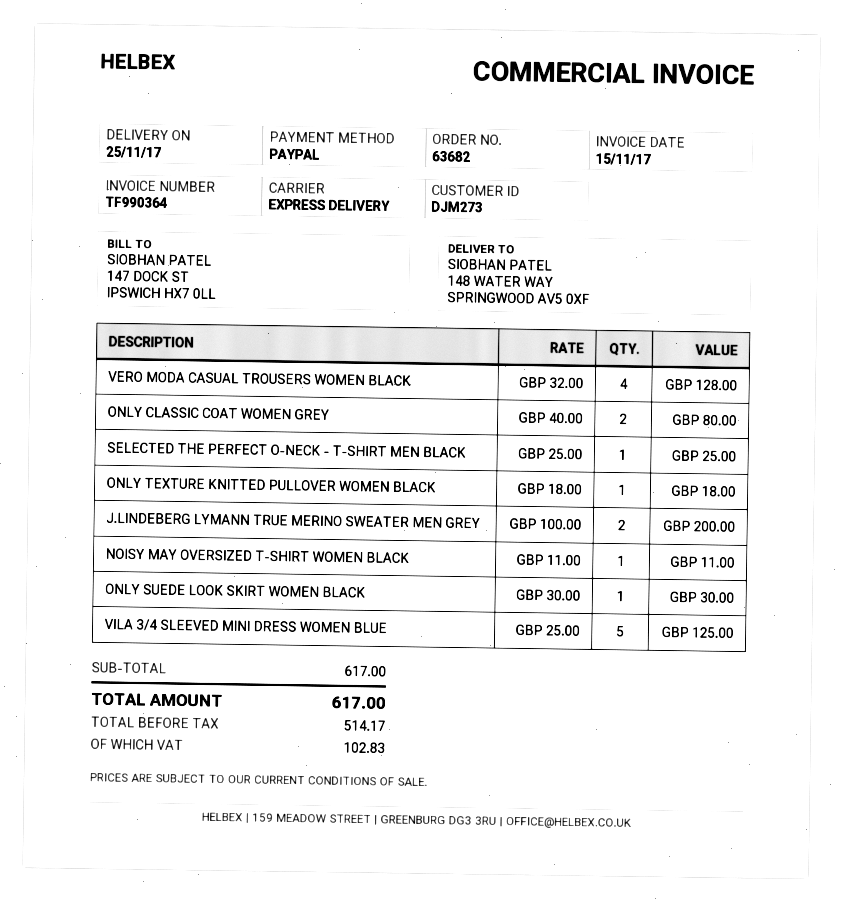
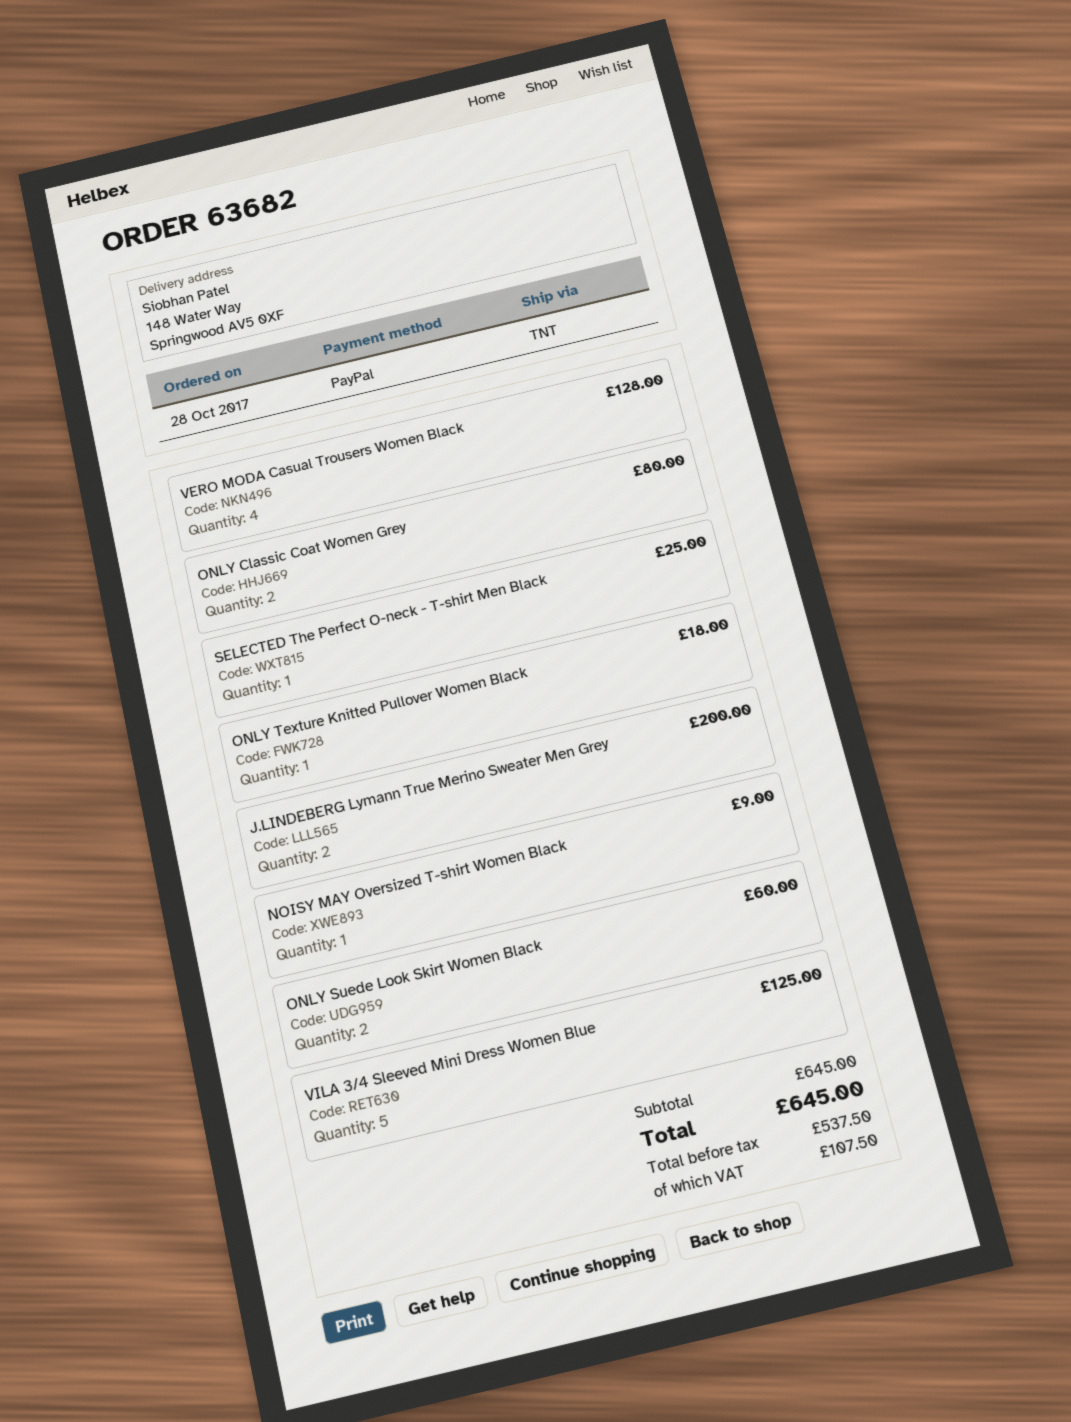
shipping method: express -> TNT
NOISY MAY OVERSIZED T-SHIRT WOMEN BLACK: 1 for 11.00 -> 1 for 9.00
ONLY SUEDE LOOK SKIRT WOMEN BLACK: 1 for 30.00 -> 2 for 60.00
subtotal: 617.00 -> 645.00
net: 514.17 -> 537.50
tax: 102.83 -> 107.50
total: 617.00 -> 645.00

